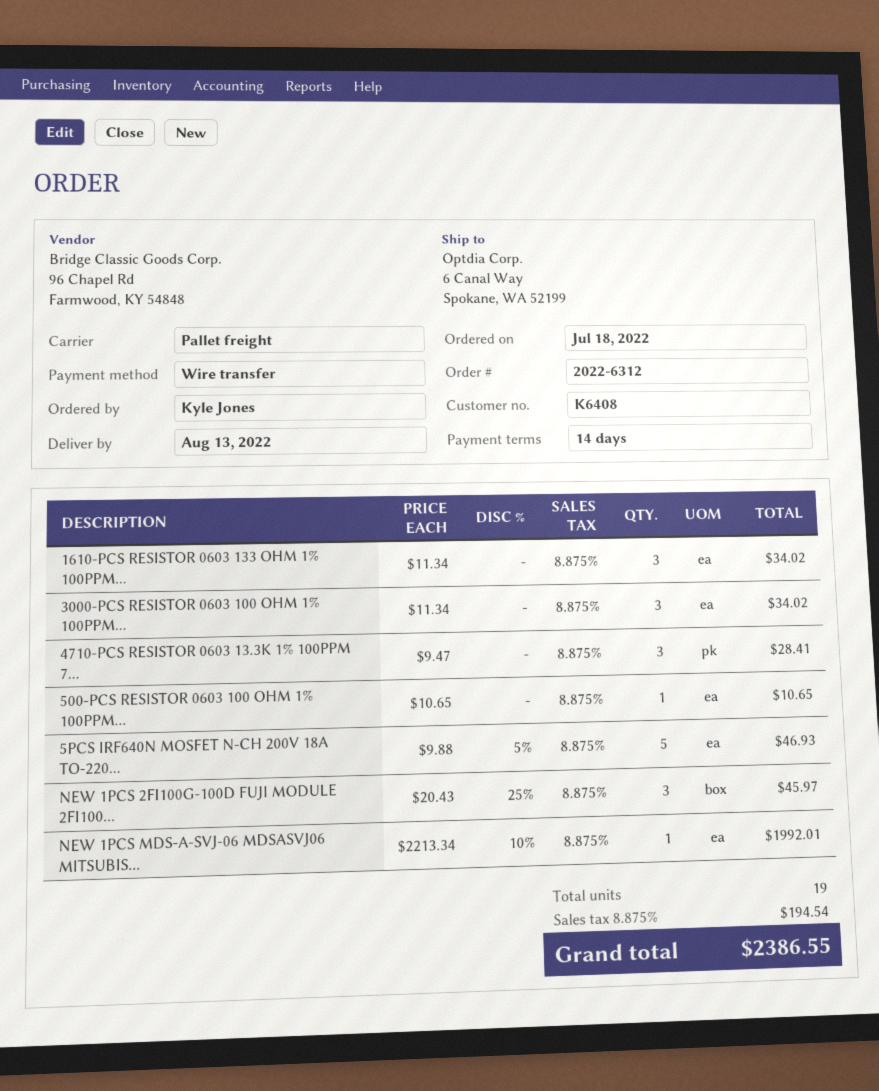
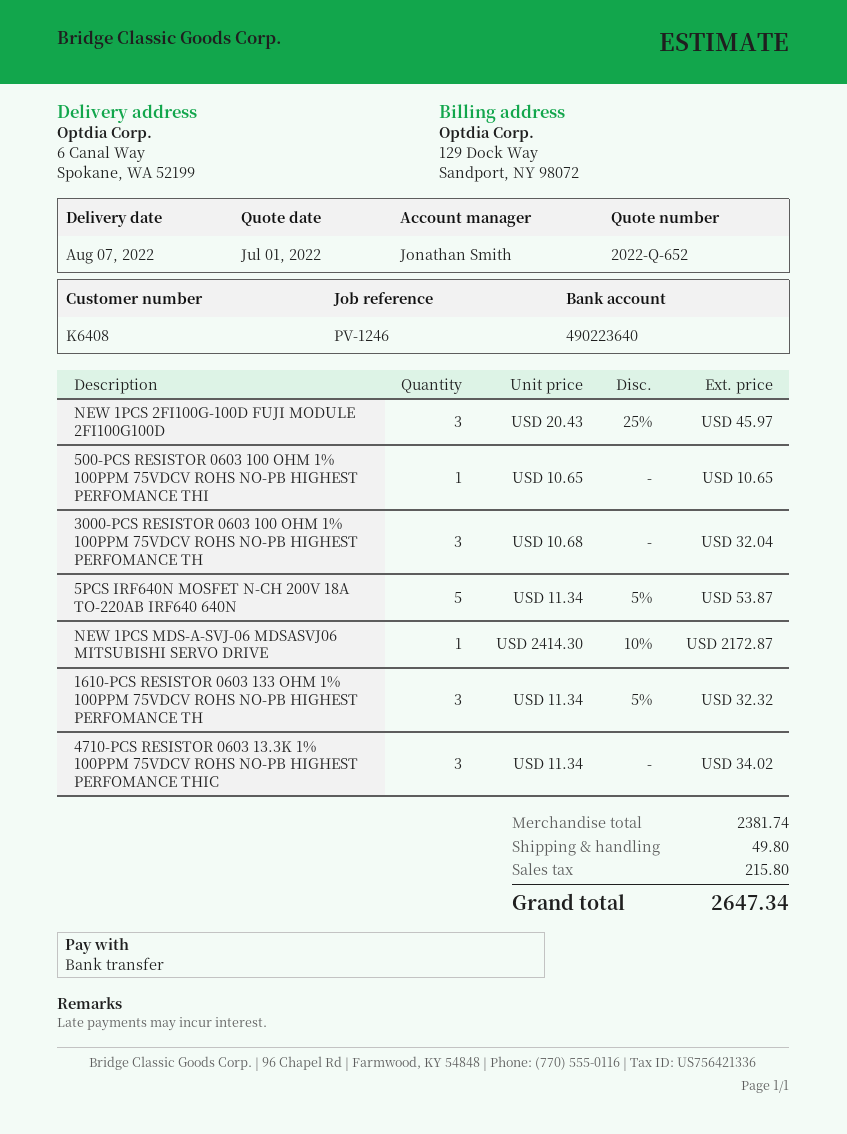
delivery date: 2022-08-13 -> 2022-08-07
1610-PCS RESISTOR 0603 133 OHM 1% 100PPM...: 3 x 11.34 = 34.02 -> 3 x 11.34 - 5% = 32.32
3000-PCS RESISTOR 0603 100 OHM 1% 100PPM...: 3 x 11.34 = 34.02 -> 3 x 10.68 = 32.04
4710-PCS RESISTOR 0603 13.3K 1% 100PPM 7...: 3 x 9.47 = 28.41 -> 3 x 11.34 = 34.02
5PCS IRF640N MOSFET N-CH 200V 18A TO-220...: 5 x 9.88 - 5% = 46.93 -> 5 x 11.34 - 5% = 53.87
NEW 1PCS MDS-A-SVJ-06 MDSASVJ06 MITSUBIS...: 1 x 2213.34 - 10% = 1992.01 -> 1 x 2414.30 - 10% = 2172.87
shipping: none -> 49.80
tax: 194.54 -> 215.80
total: 2386.55 -> 2647.34

